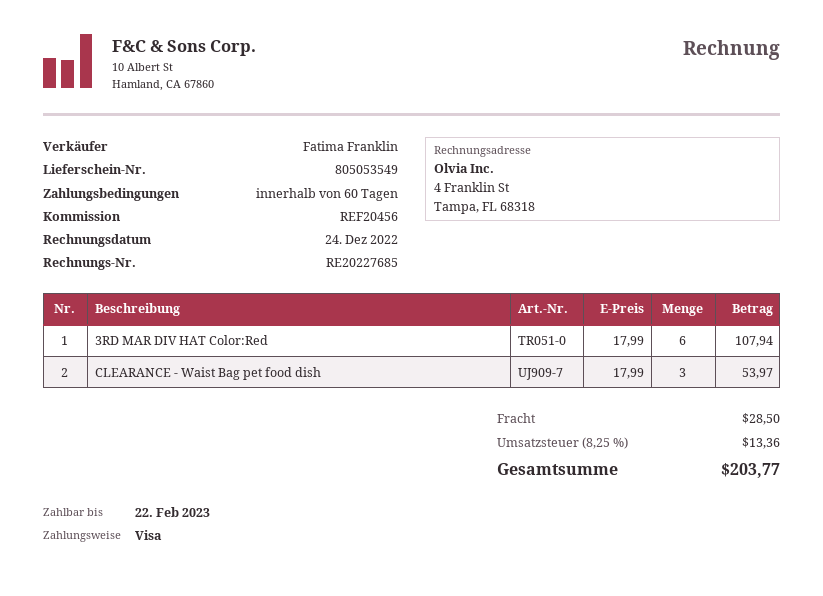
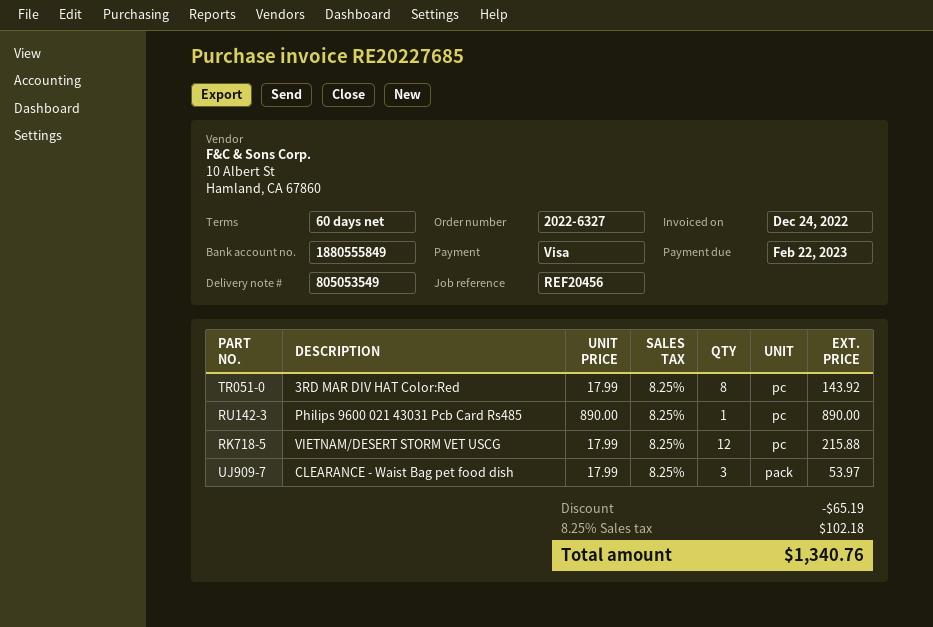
3RD MAR DIV HAT Color:Red: 6 x 17.99 = 107.94 -> 8 x 17.99 = 143.92
Philips 9600 021 43031 Pcb Card Rs485: none -> 1 x 890.00 = 890.00
VIETNAM/DESERT STORM VET USCG: none -> 12 x 17.99 = 215.88
discount: none -> 65.19
shipping: 28.50 -> none
tax: 8.25% = 13.36 -> 8.25% = 102.18
total: 203.77 -> 1340.76

